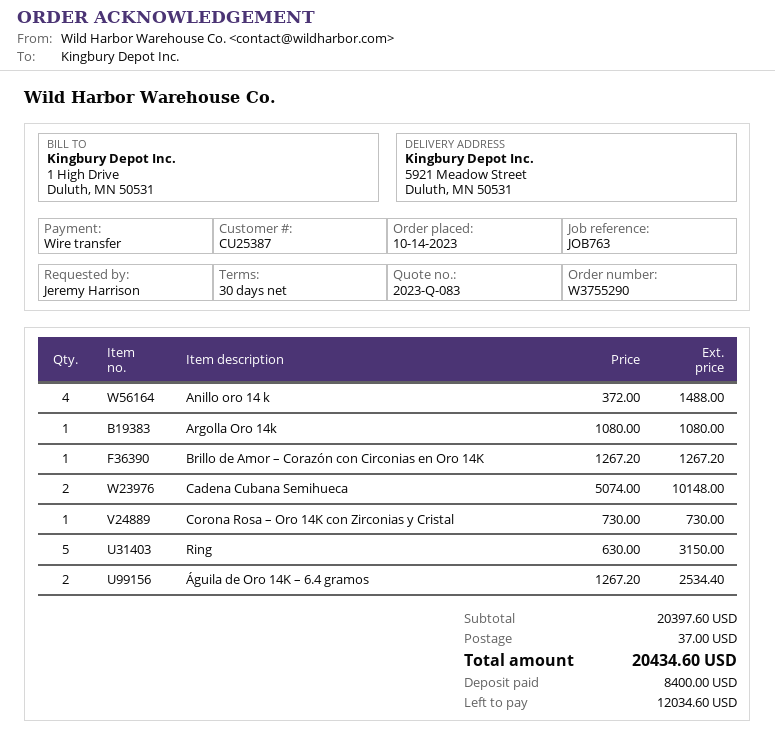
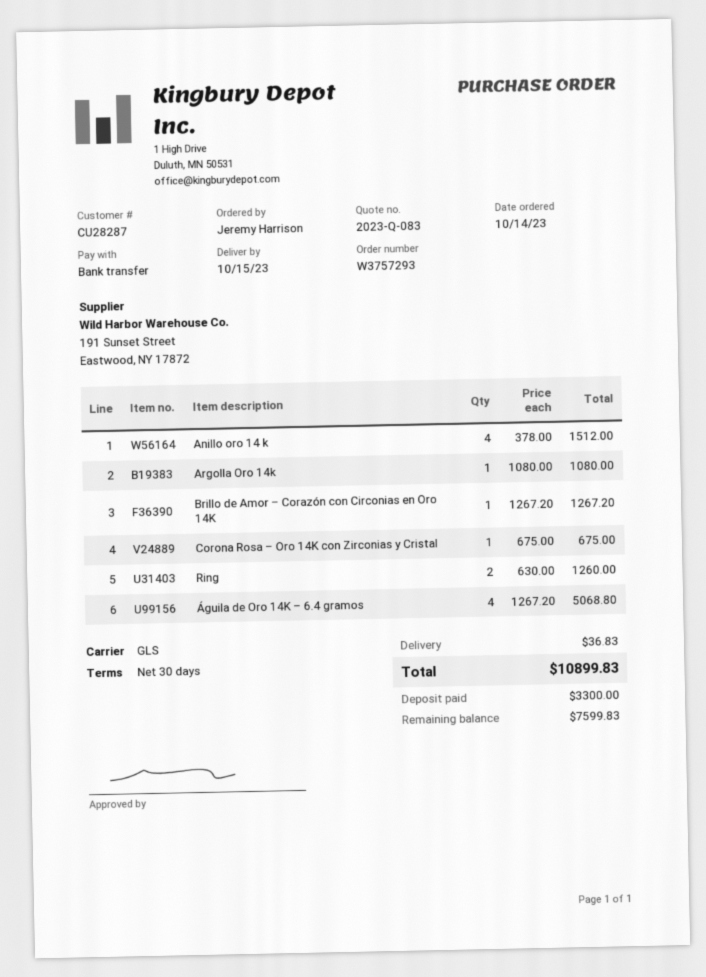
order number: W3755290 -> W3757293
customer number: CU25387 -> CU28287
Anillo oro 14 k: 4 x 372.00 = 1488.00 -> 4 x 378.00 = 1512.00
Cadena Cubana Semihueca: 2 x 5074.00 = 10148.00 -> none
Corona Rosa – Oro 14K con Zirconias y Cristal: 1 x 730.00 = 730.00 -> 1 x 675.00 = 675.00
Ring: 5 x 630.00 = 3150.00 -> 2 x 630.00 = 1260.00
Águila de Oro 14K – 6.4 gramos: 2 x 1267.20 = 2534.40 -> 4 x 1267.20 = 5068.80
shipping: 37.00 -> 36.83
total: 20434.60 -> 10899.83
deposit: 8400.00 -> 3300.00
balance: 12034.60 -> 7599.83

